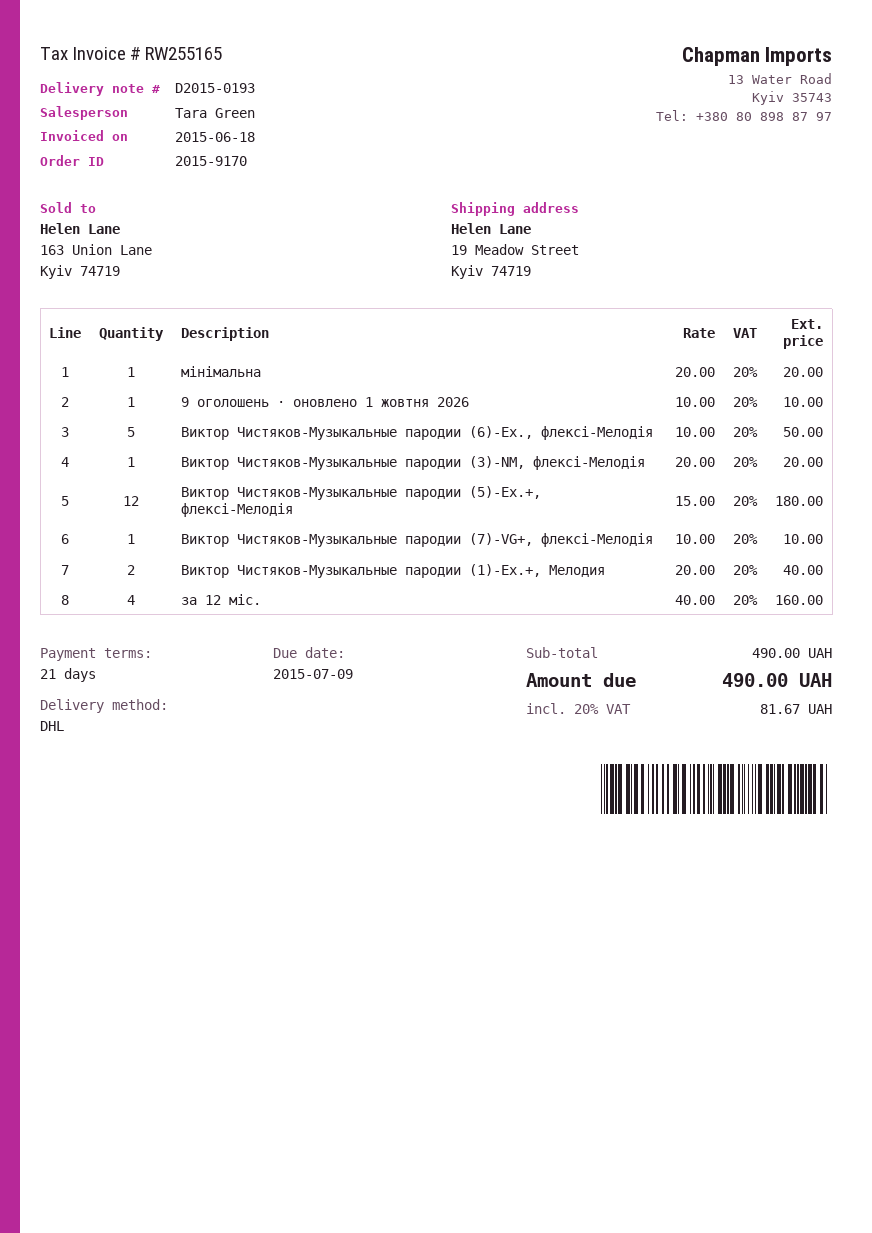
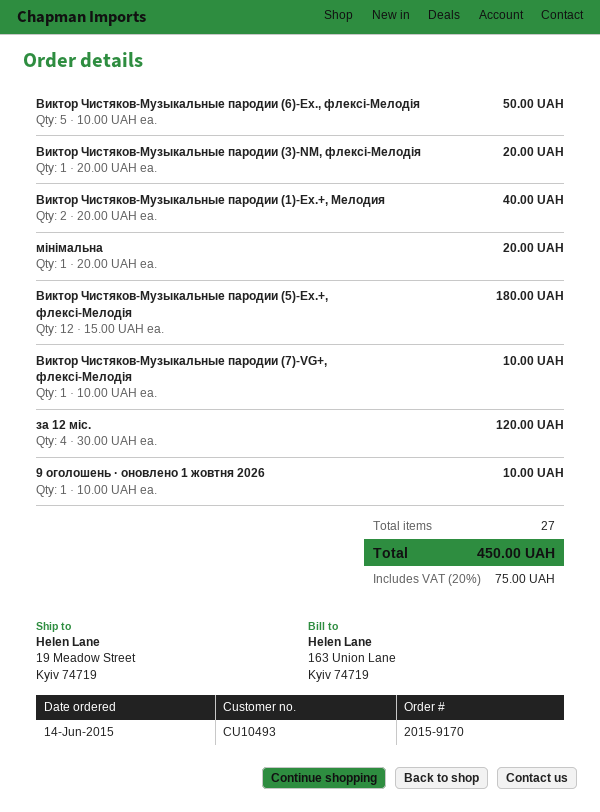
за 12 міс.: 4 x 40.00 = 160.00 -> 4 x 30.00 = 120.00
tax: 20% = 81.67 -> 20% = 75.00
total: 490.00 -> 450.00

